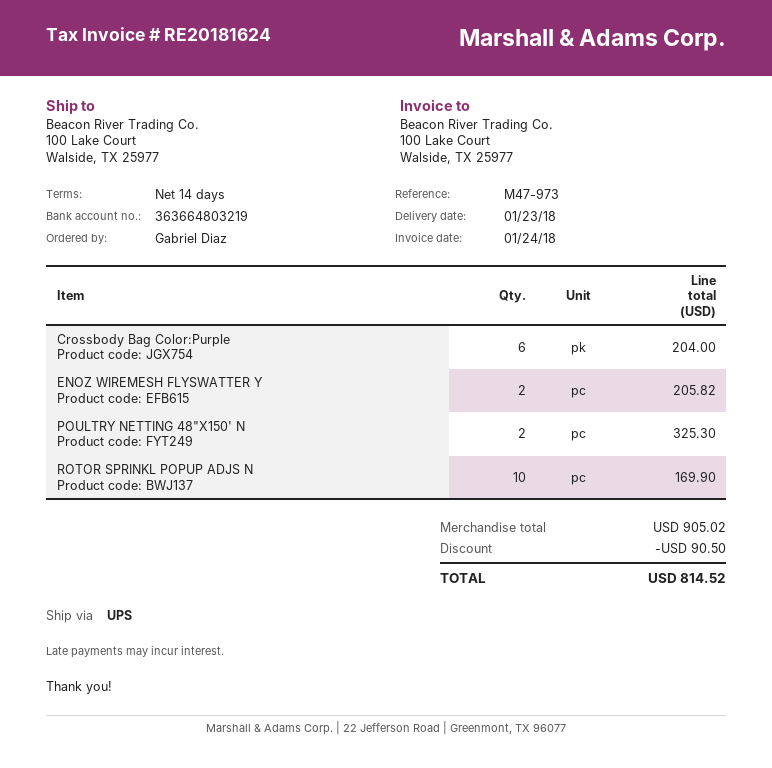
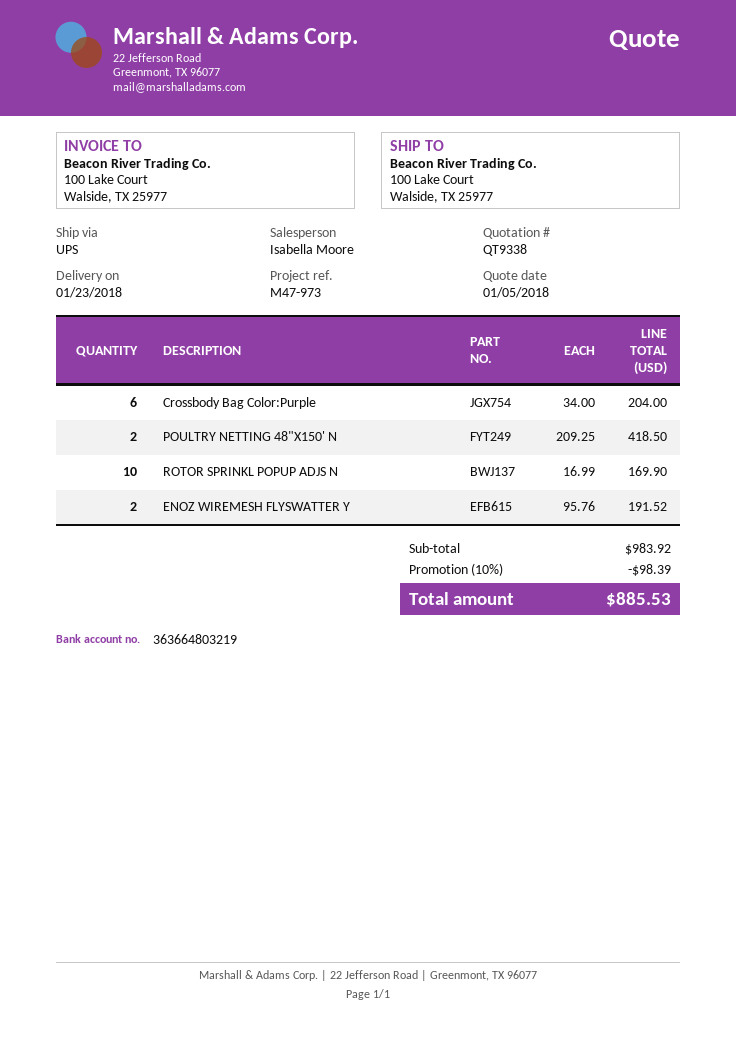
ENOZ WIREMESH FLYSWATTER Y: 2 for 205.82 -> 2 for 191.52
POULTRY NETTING 48"X150' N: 2 for 325.30 -> 2 for 418.50
subtotal: 905.02 -> 983.92
discount: 90.50 -> 98.39
total: 814.52 -> 885.53

